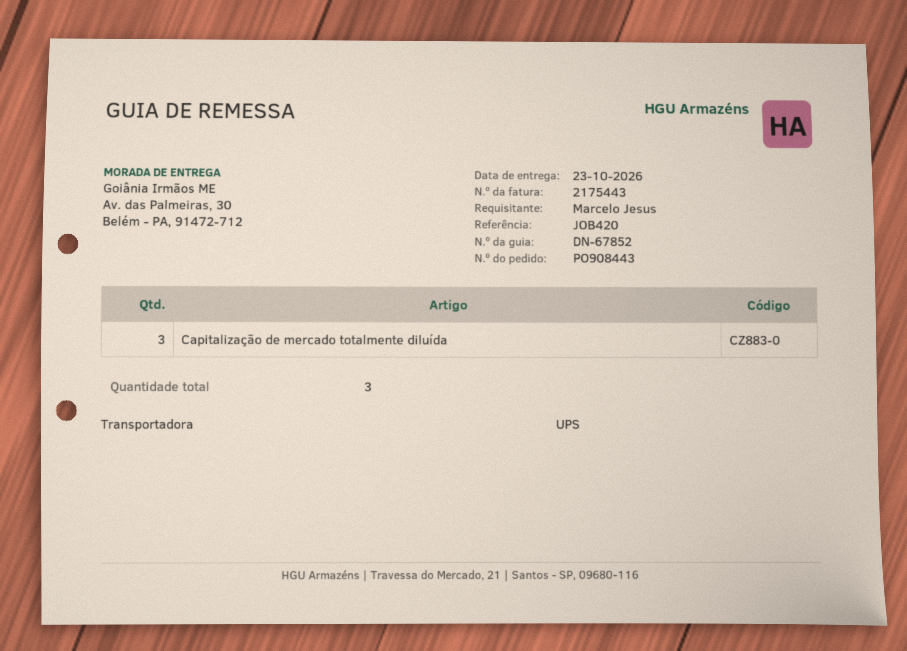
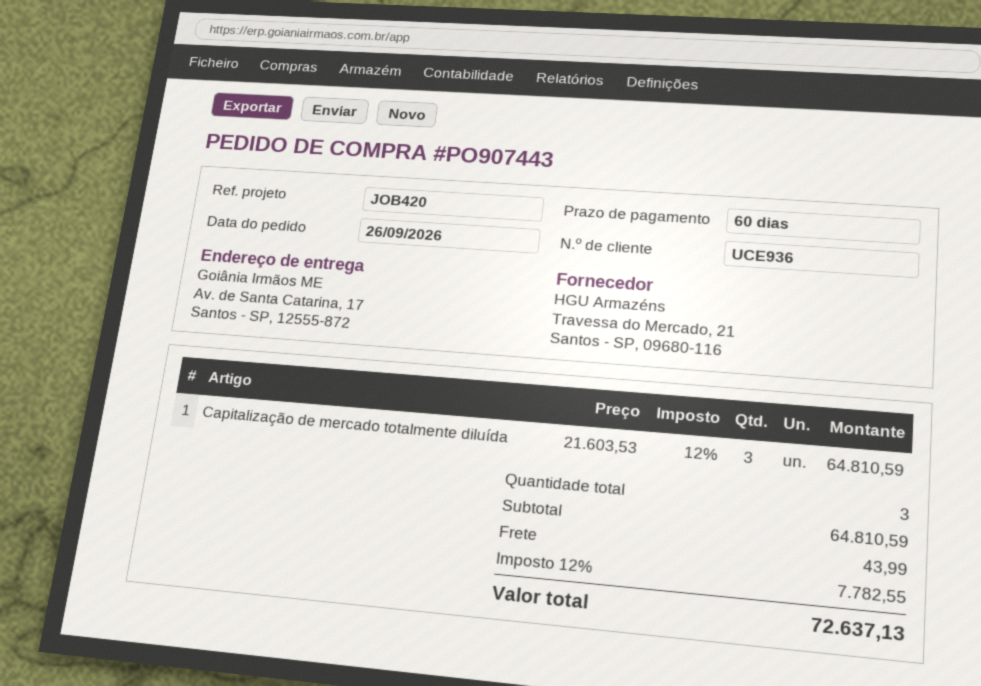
order number: PO908443 -> PO907443
ship to: Av. das Palmeiras, 30, Belém - PA, 91472-712 -> Av. de Santa Catarina, 17, Santos - SP, 12555-872

